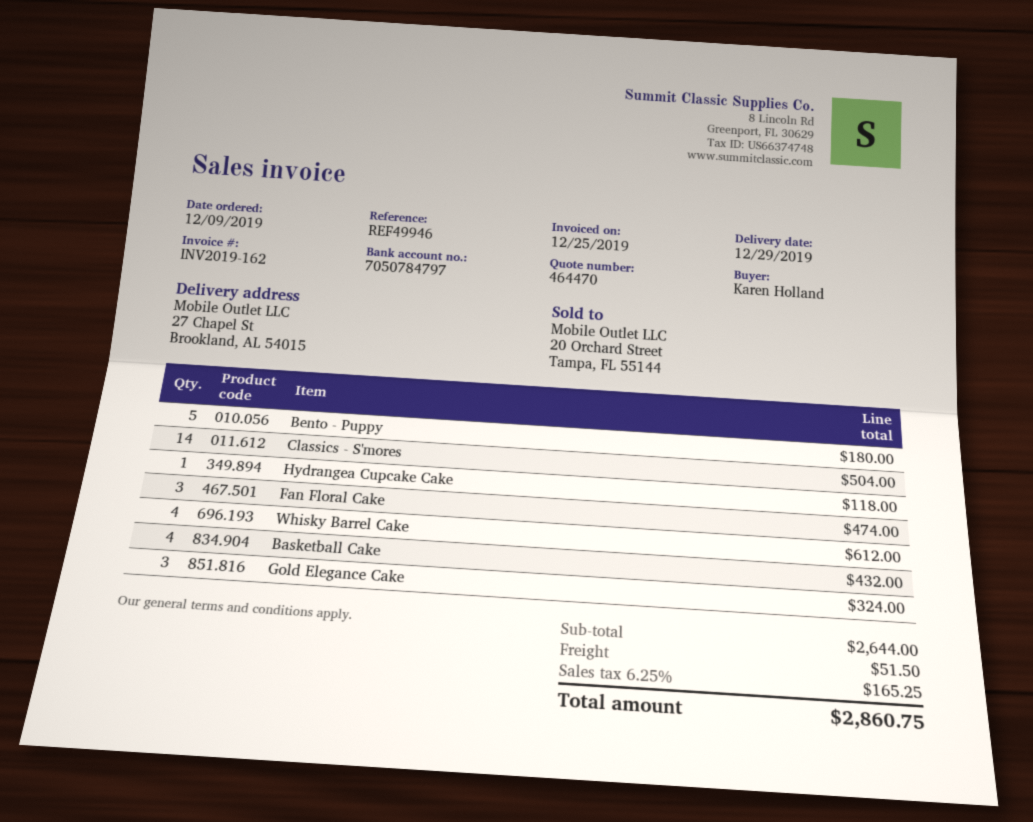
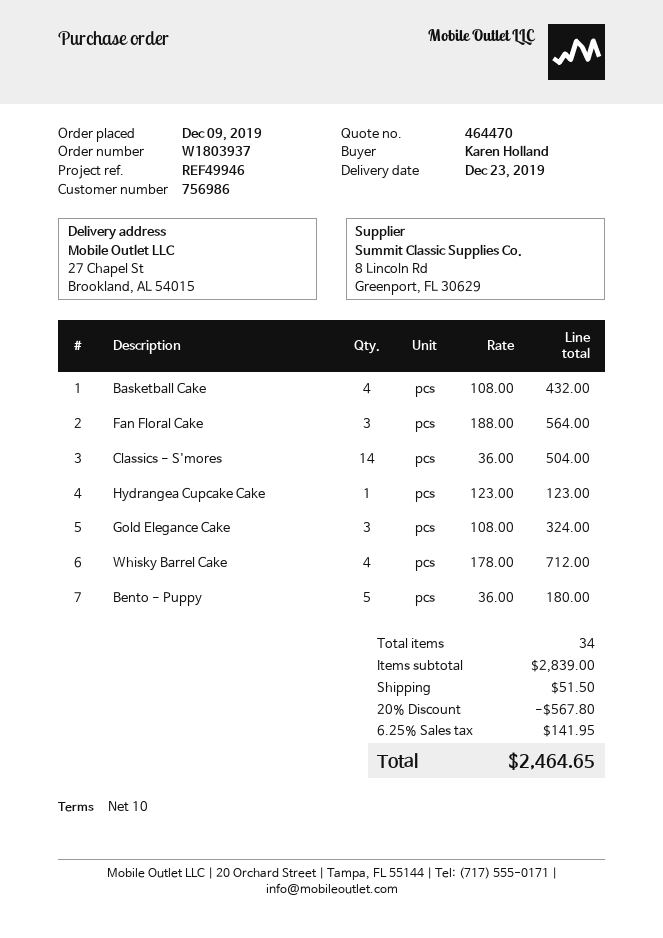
delivery date: 2019-12-29 -> 2019-12-23
Hydrangea Cupcake Cake: 1 for 118.00 -> 1 for 123.00
Fan Floral Cake: 3 for 474.00 -> 3 for 564.00
Whisky Barrel Cake: 4 for 612.00 -> 4 for 712.00
subtotal: 2644.00 -> 2839.00
discount: none -> 20% = 567.80
tax: 6.25% = 165.25 -> 6.25% = 141.95
total: 2860.75 -> 2464.65

